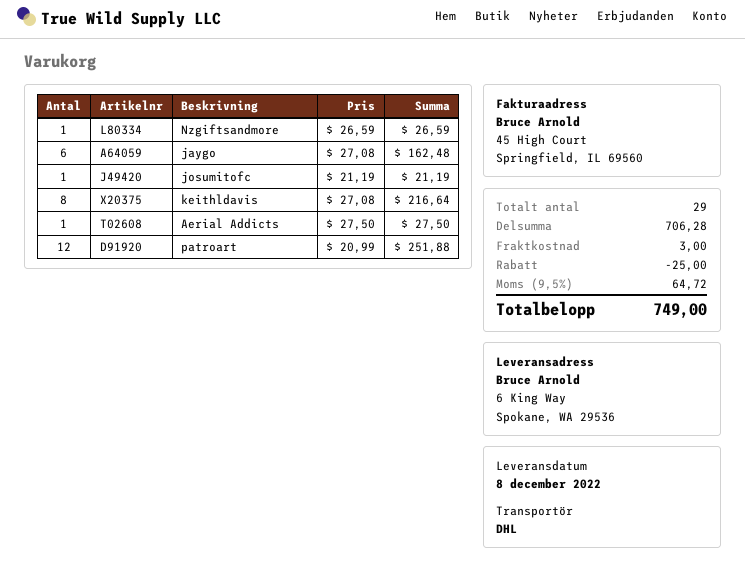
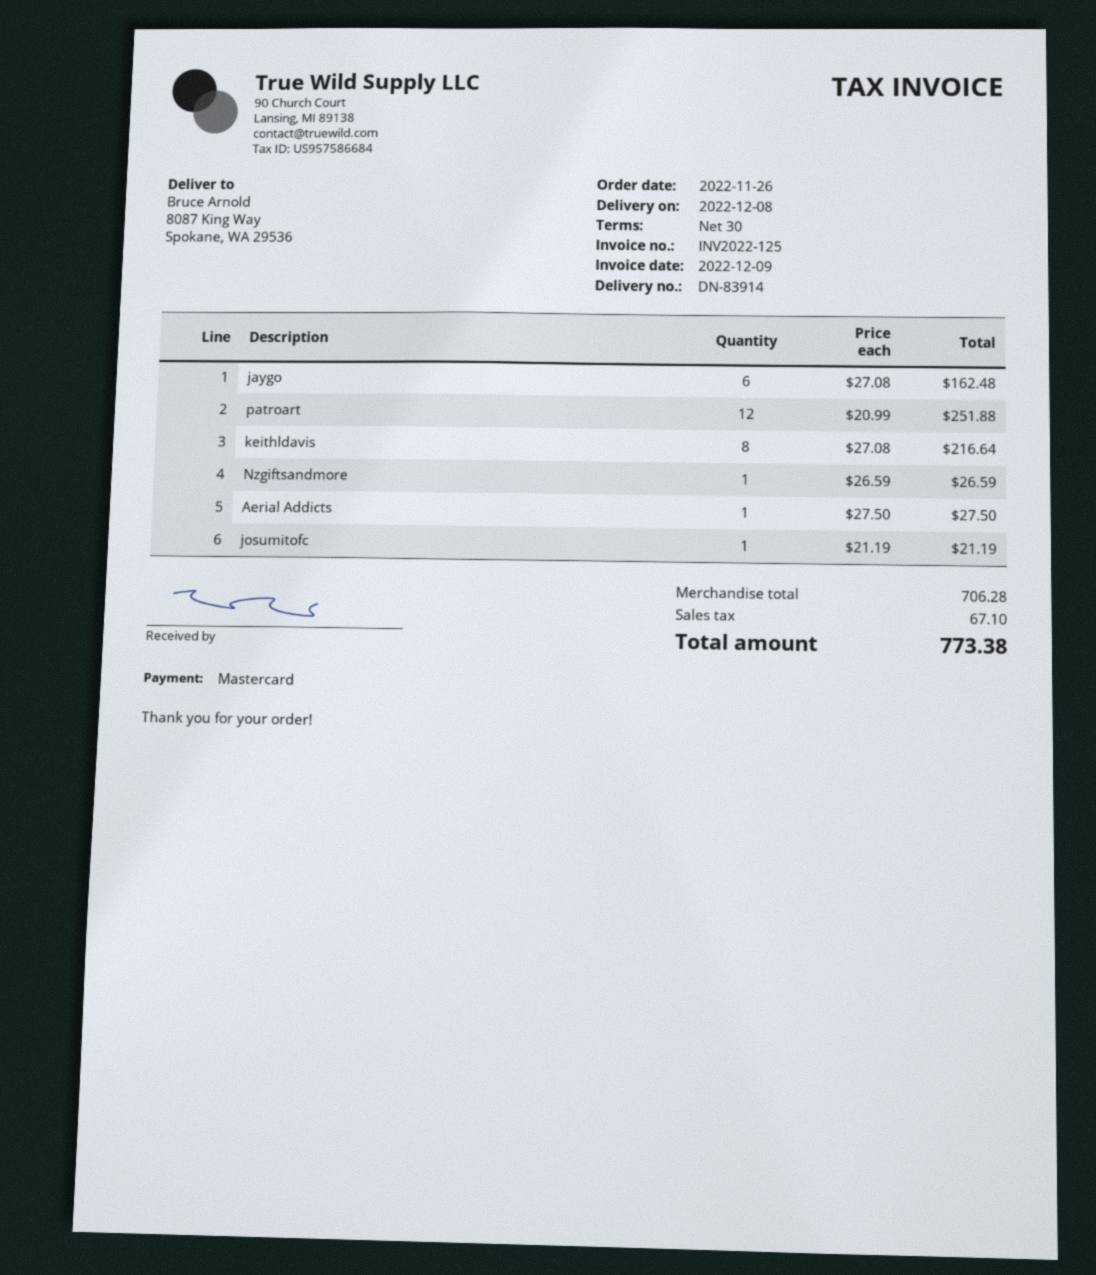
ship to: 6 King Way, Spokane, WA 29536 -> 8087 King Way, Spokane, WA 29536
discount: 25.00 -> none
shipping: 3.00 -> none
tax: 64.72 -> 67.10
total: 749.00 -> 773.38

